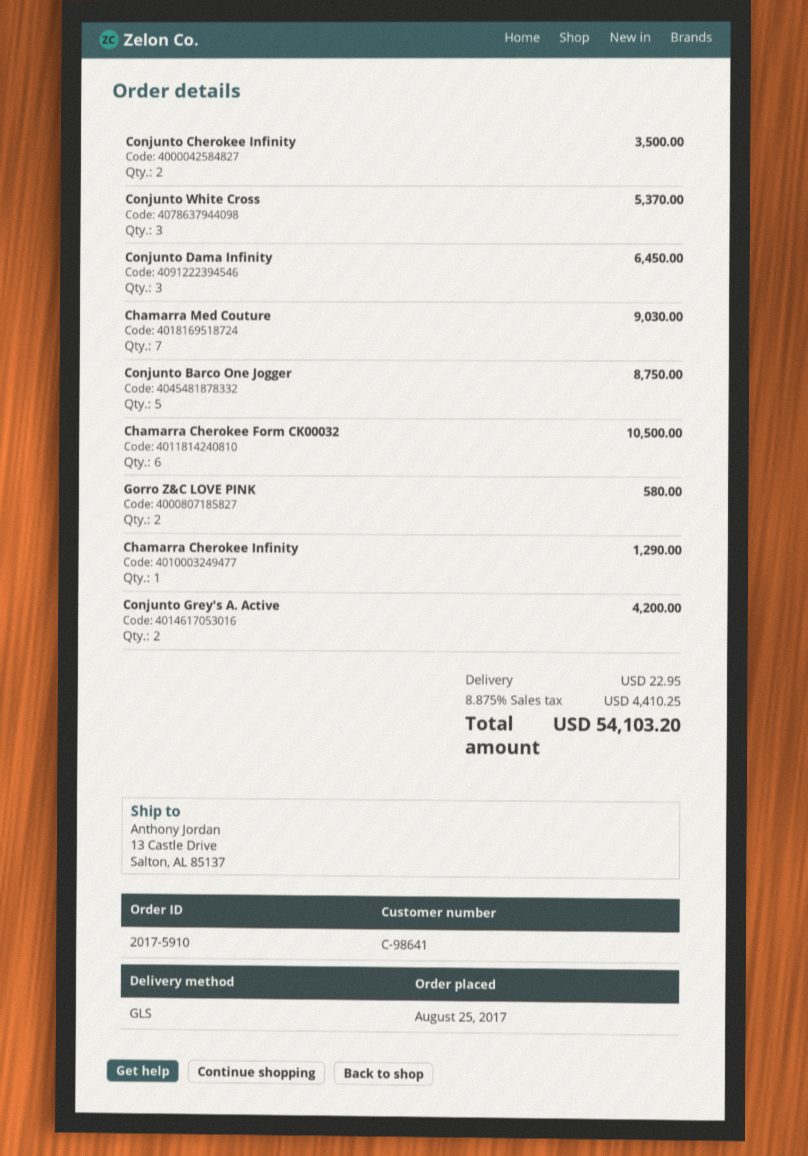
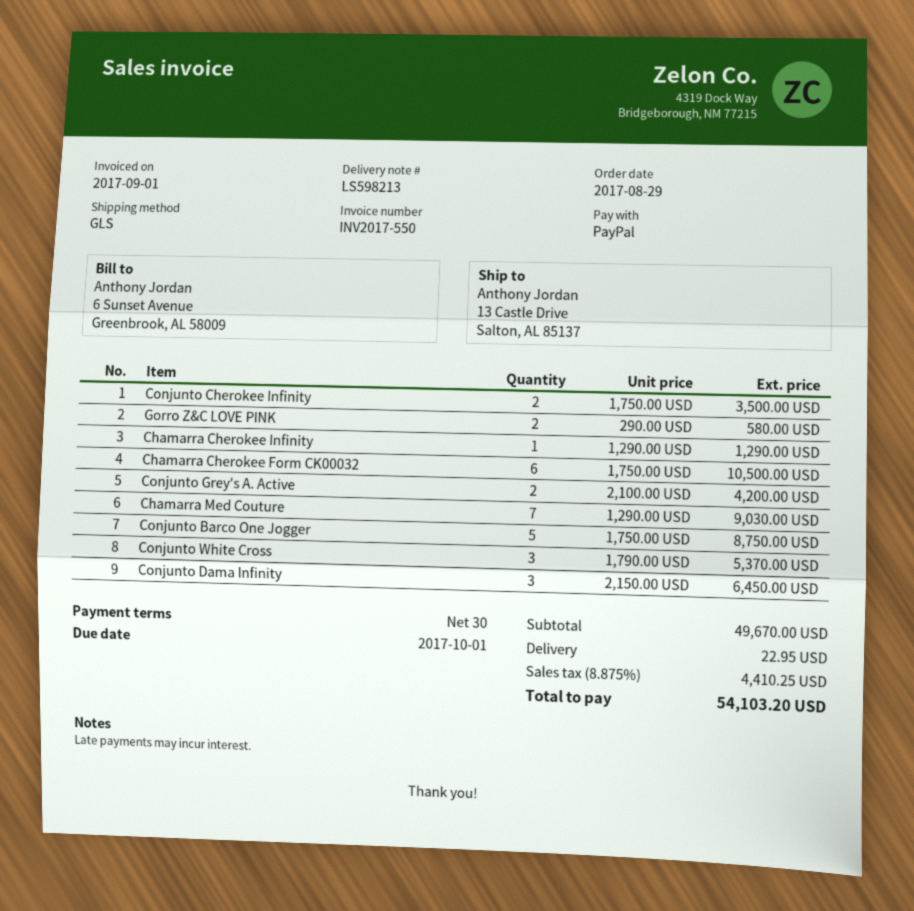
order date: 2017-08-25 -> 2017-08-29

